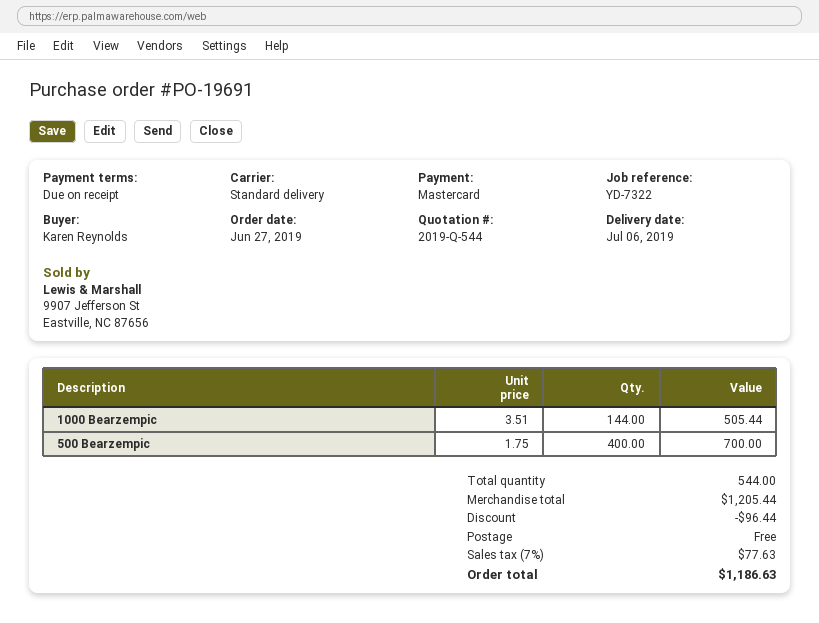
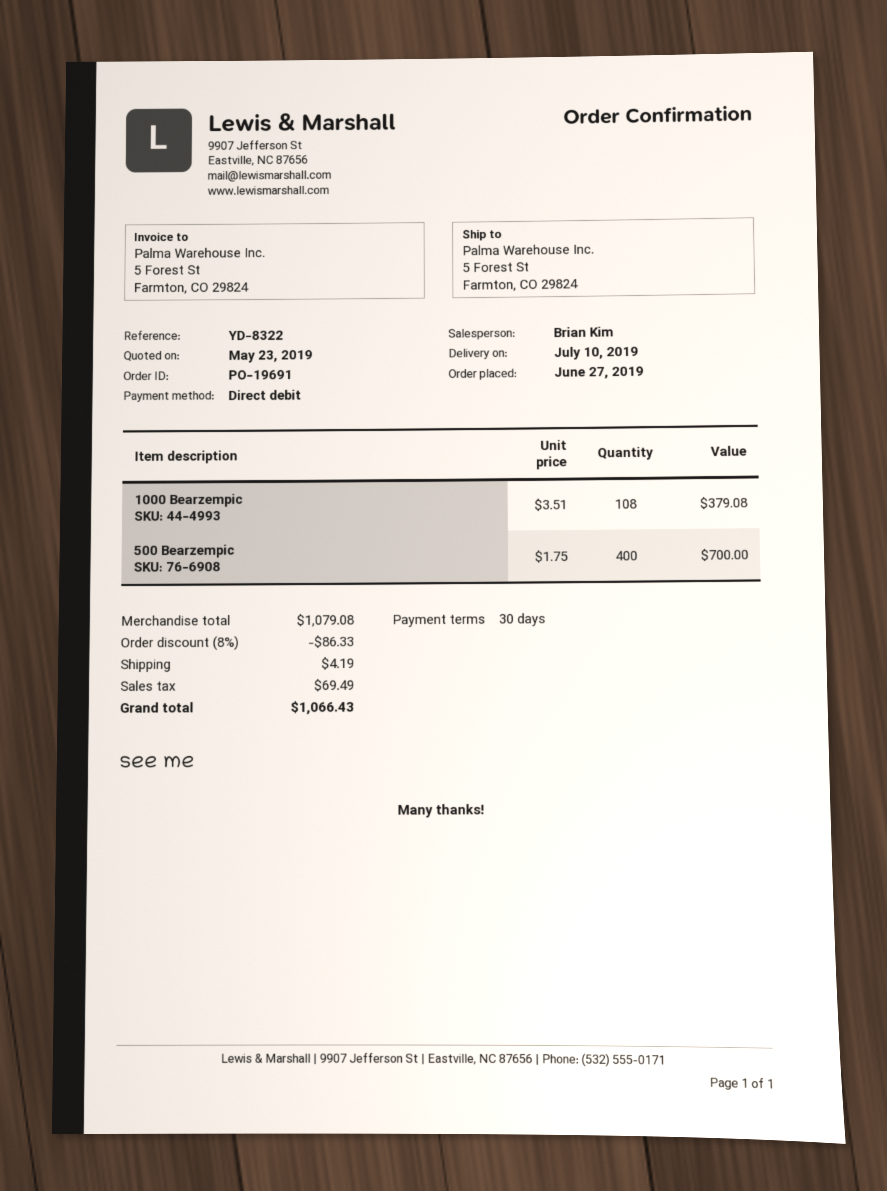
delivery date: 2019-07-06 -> 2019-07-10
payment terms: on receipt -> 30 days
reference: YD-7322 -> YD-8322
payment method: Mastercard -> direct debit
1000 Bearzempic: 144 x 3.51 = 505.44 -> 108 x 3.51 = 379.08
subtotal: 1205.44 -> 1079.08
discount: 96.44 -> 86.33
shipping: 0.00 -> 4.19
tax: 77.63 -> 69.49
total: 1186.63 -> 1066.43

